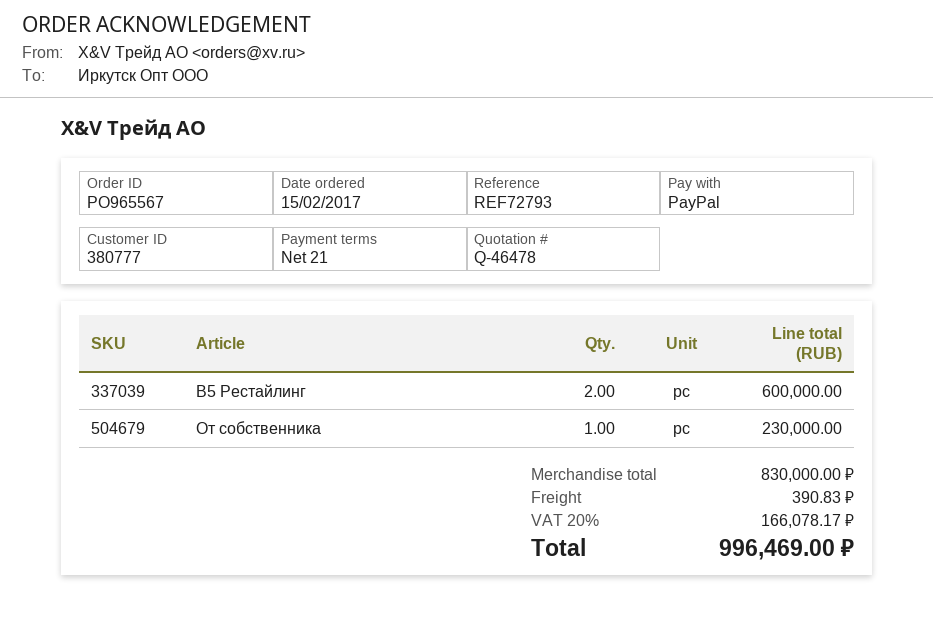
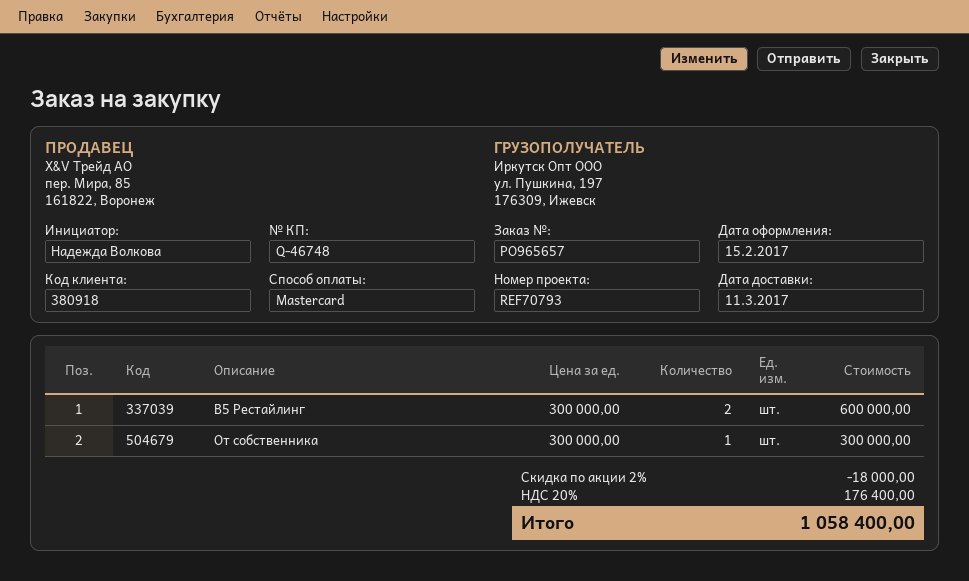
quote number: Q-46478 -> Q-46748
order number: PO965567 -> PO965657
customer number: 380777 -> 380918
reference: REF72793 -> REF70793
payment method: PayPal -> Mastercard
От собственника: 1 for 230000.00 -> 1 for 300000.00
discount: none -> 2% = 18000.00
shipping: 390.83 -> none
tax: 20% = 166078.17 -> 20% = 176400.00
total: 996469.00 -> 1058400.00

